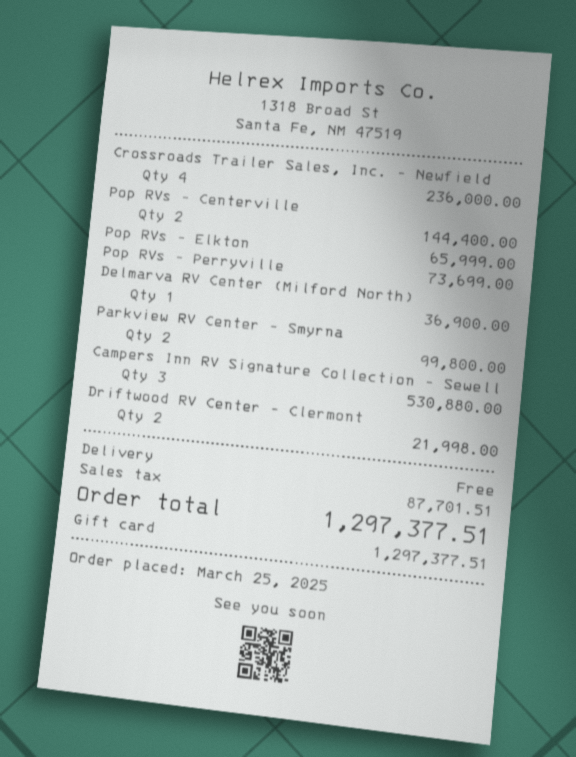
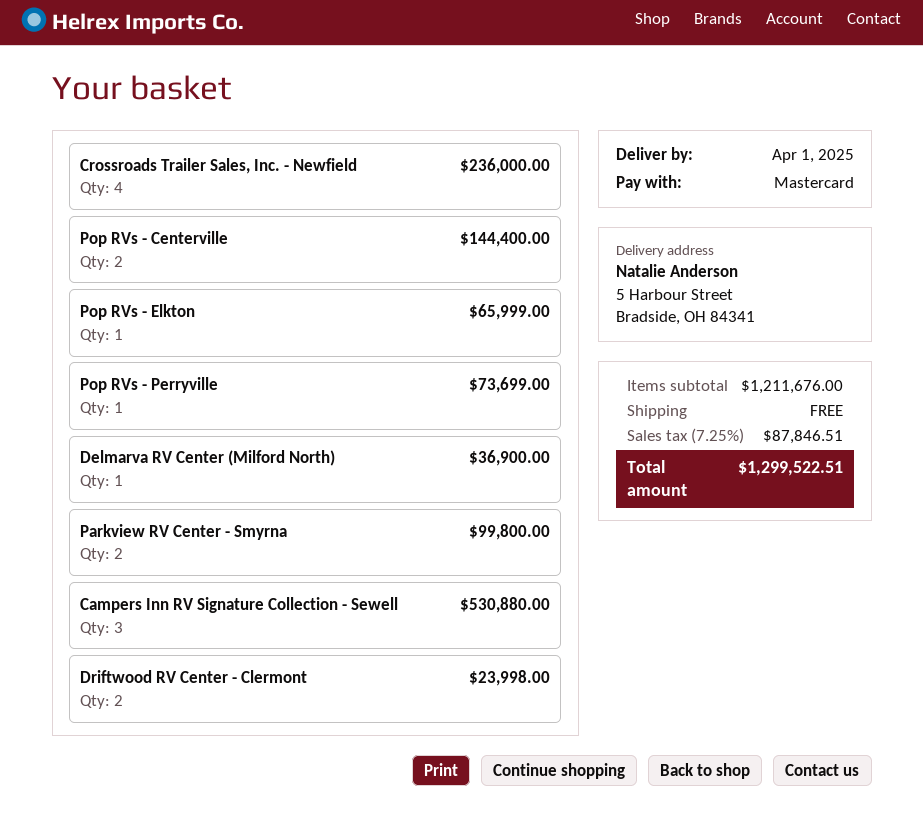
payment method: gift card -> Mastercard
Driftwood RV Center - Clermont: 2 for 21998.00 -> 2 for 23998.00
tax: 87701.51 -> 87846.51
total: 1297377.51 -> 1299522.51

